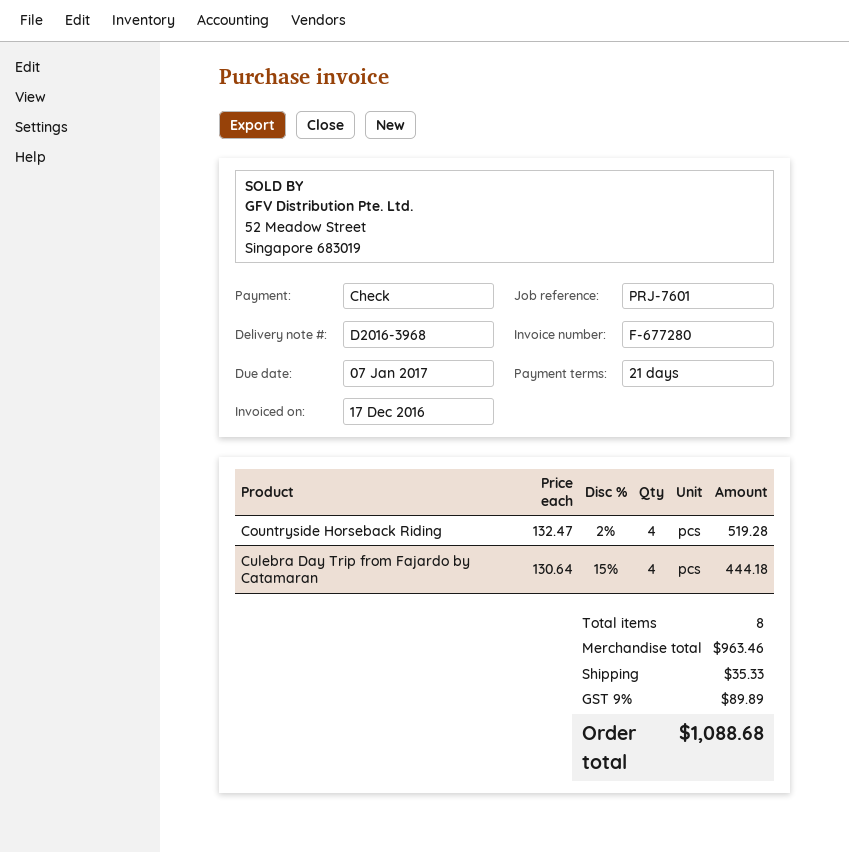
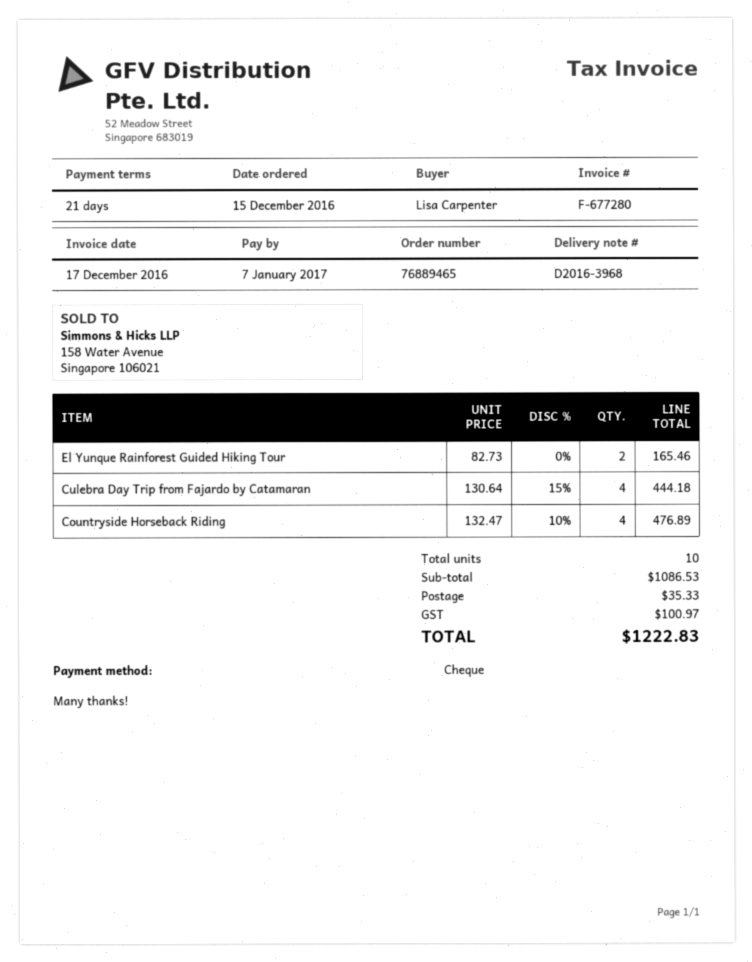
Countryside Horseback Riding: 4 x 132.47 - 2% = 519.28 -> 4 x 132.47 - 10% = 476.89
El Yunque Rainforest Guided Hiking Tour: none -> 2 x 82.73 = 165.46
total quantity: 8 -> 10
subtotal: 963.46 -> 1086.53
tax: 89.89 -> 100.97
total: 1088.68 -> 1222.83

